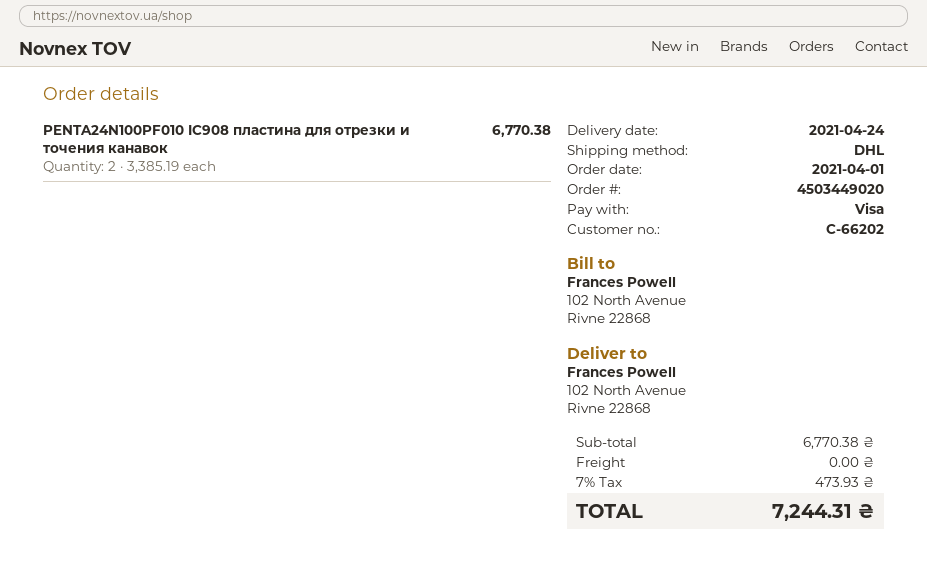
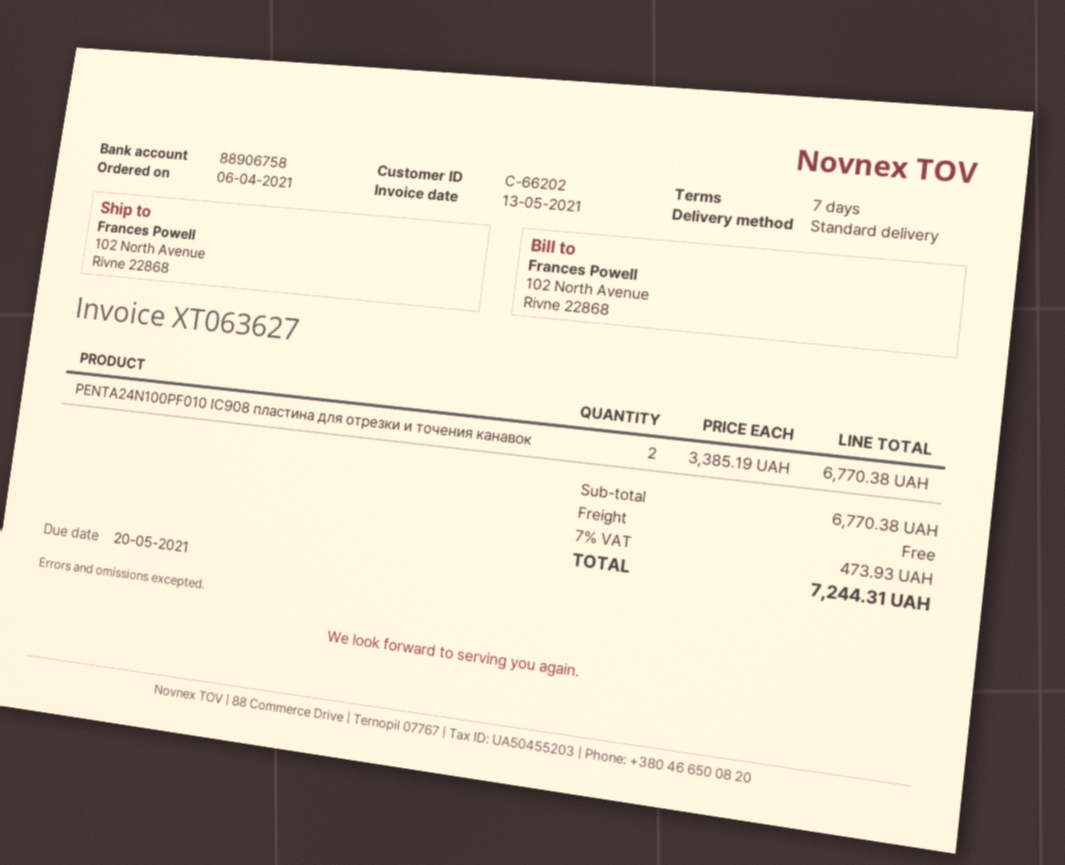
order date: 2021-04-01 -> 2021-04-06
shipping method: DHL -> standard

